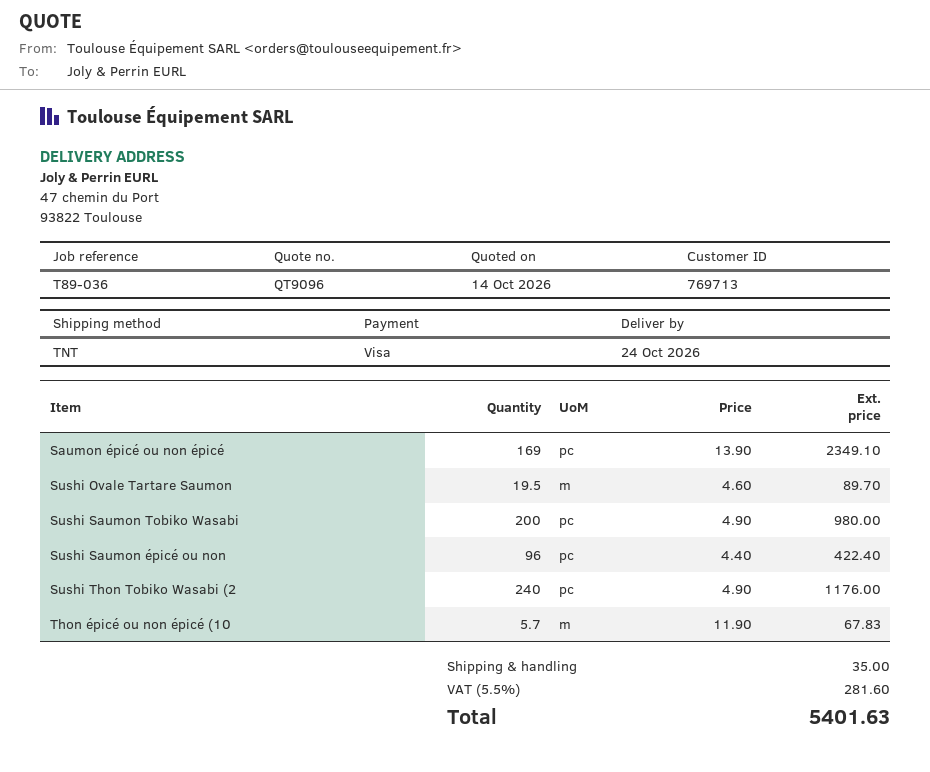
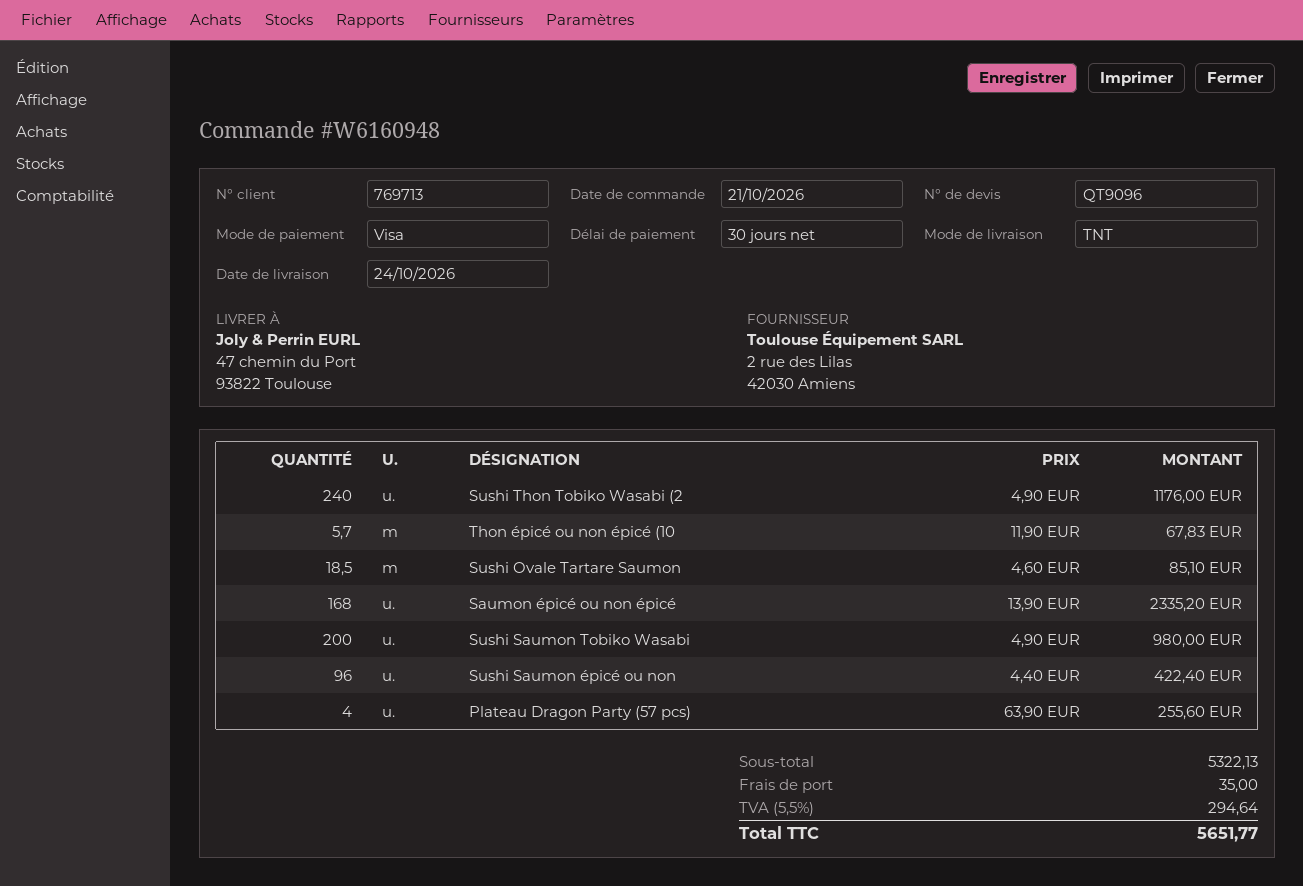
Saumon épicé ou non épicé: 169 x 13.90 = 2349.10 -> 168 x 13.90 = 2335.20
Sushi Ovale Tartare Saumon: 19.5 x 4.60 = 89.70 -> 18.5 x 4.60 = 85.10
Plateau Dragon Party (57 pcs): none -> 4 x 63.90 = 255.60
tax: 5.5% = 281.60 -> 5.5% = 294.64
total: 5401.63 -> 5651.77

